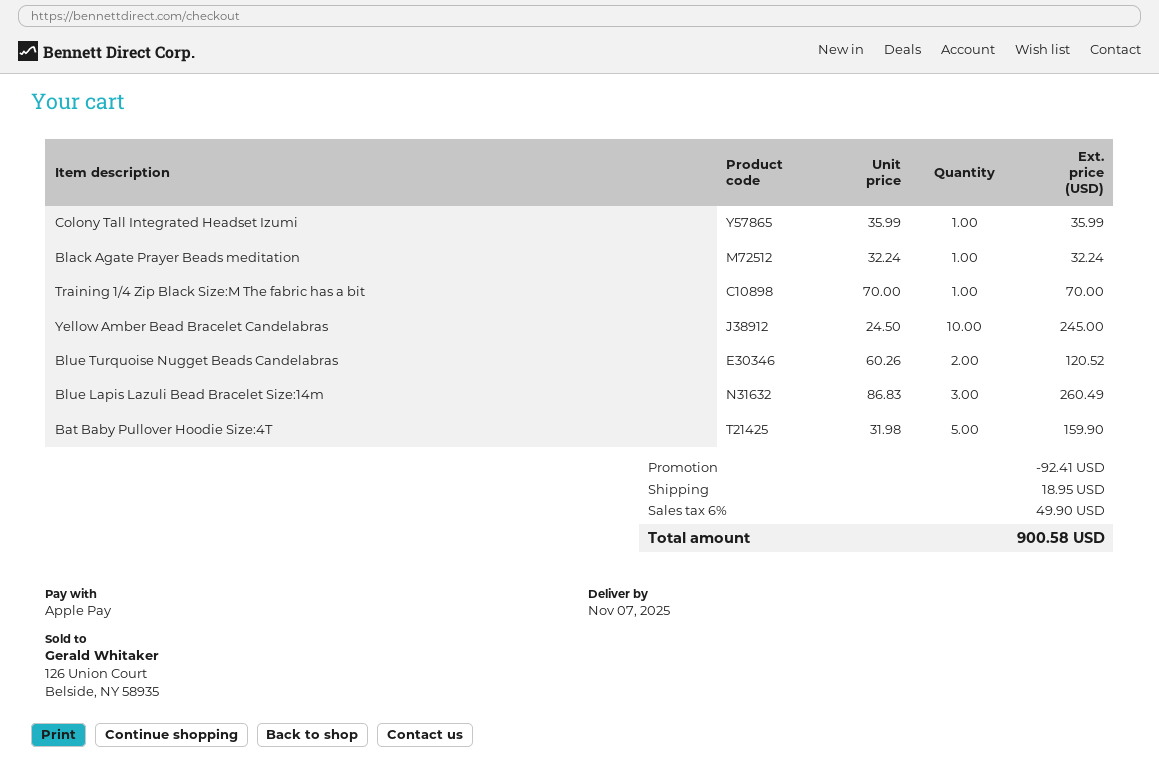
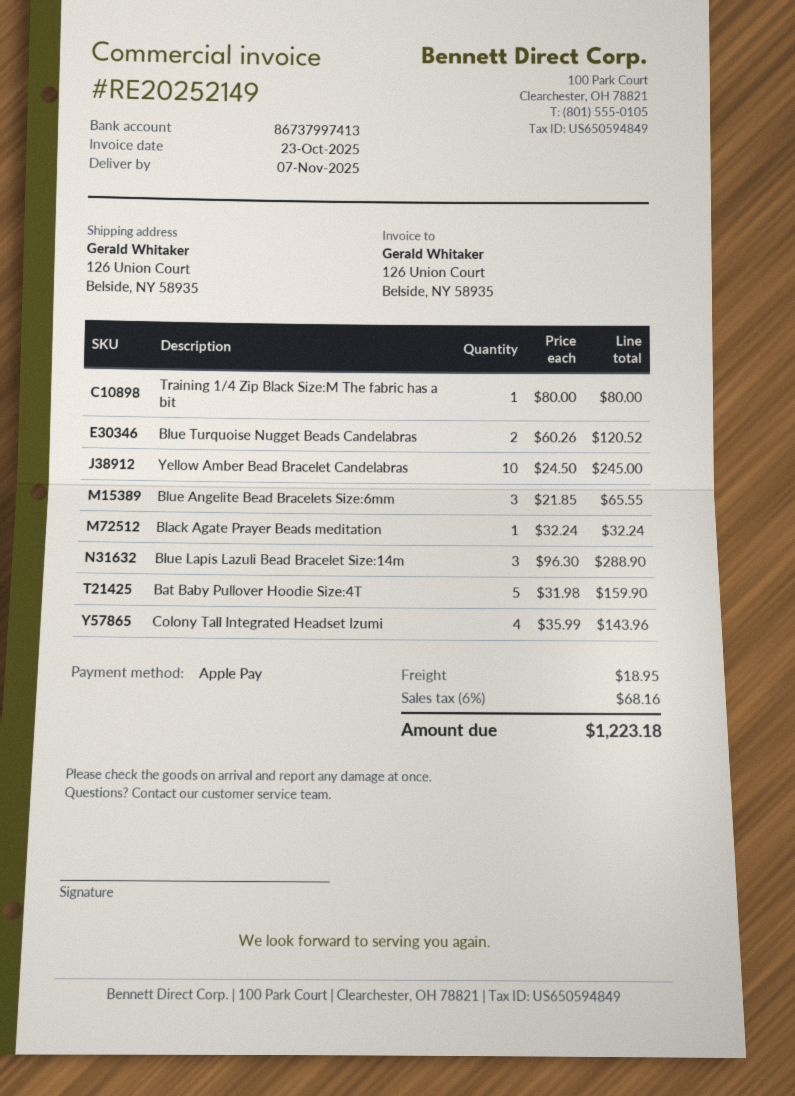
Colony Tall Integrated Headset Izumi: 1 x 35.99 = 35.99 -> 4 x 35.99 = 143.96
Training 1/4 Zip Black Size:M The fabric has a bit: 1 x 70.00 = 70.00 -> 1 x 80.00 = 80.00
Blue Lapis Lazuli Bead Bracelet Size:14m: 3 x 86.83 = 260.49 -> 3 x 96.30 = 288.90
Blue Angelite Bead Bracelets Size:6mm: none -> 3 x 21.85 = 65.55
discount: 92.41 -> none
tax: 6% = 49.90 -> 6% = 68.16
total: 900.58 -> 1223.18

